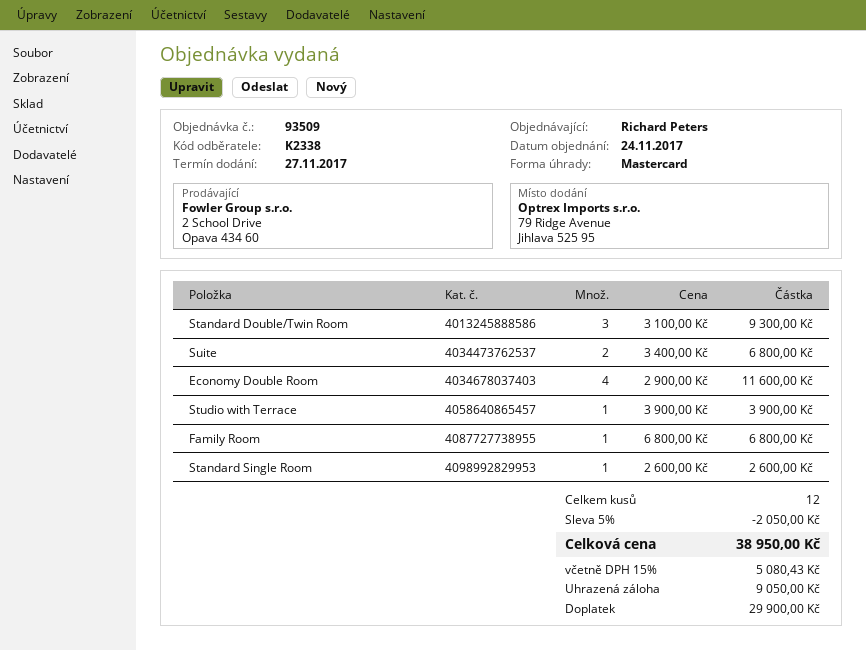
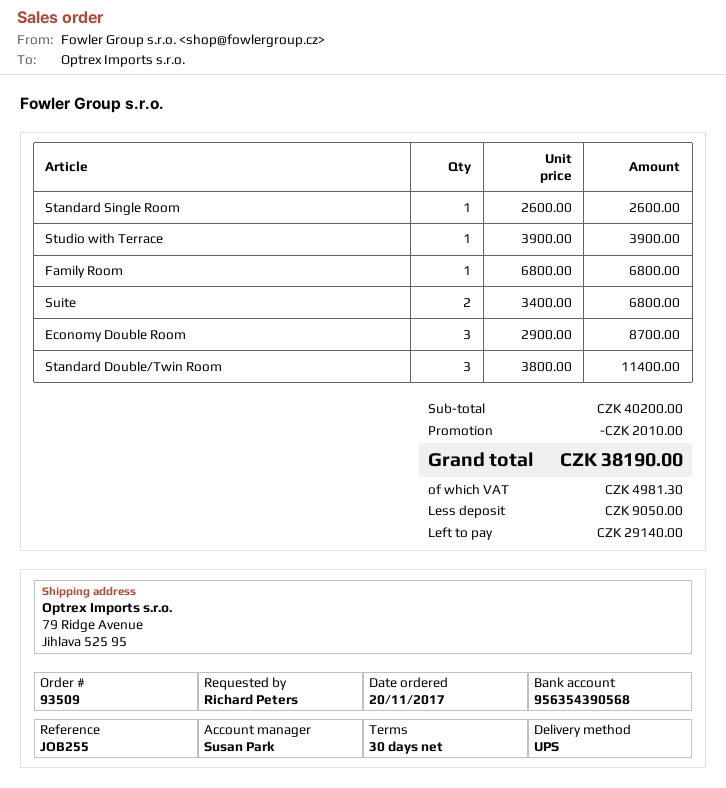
order date: 2017-11-24 -> 2017-11-20
Standard Double/Twin Room: 3 x 3100.00 = 9300.00 -> 3 x 3800.00 = 11400.00
Economy Double Room: 4 x 2900.00 = 11600.00 -> 3 x 2900.00 = 8700.00
discount: 2050.00 -> 2010.00
tax: 5080.43 -> 4981.30
total: 38950.00 -> 38190.00
balance: 29900.00 -> 29140.00

